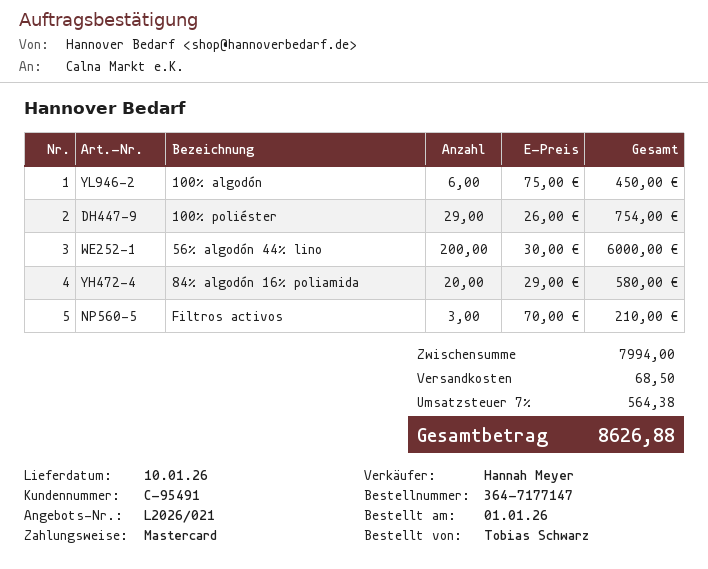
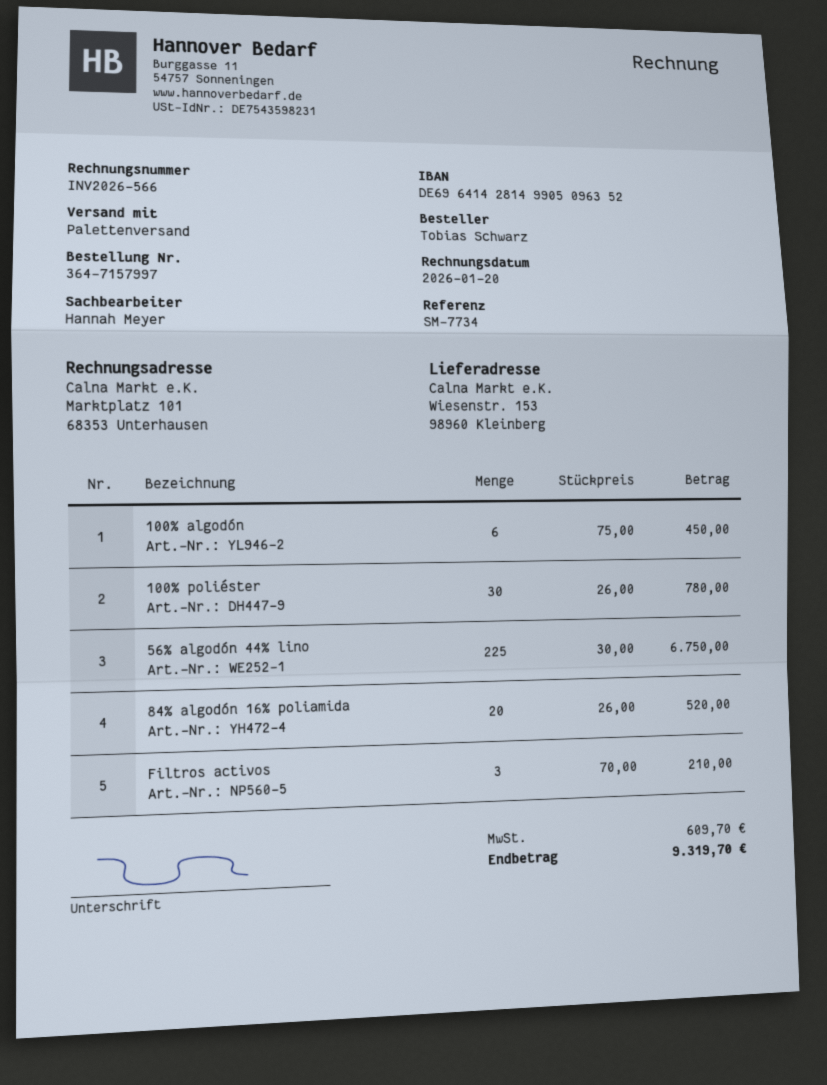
order number: 364-7177147 -> 364-7157997
100% poliéster: 29 x 26.00 = 754.00 -> 30 x 26.00 = 780.00
56% algodón 44% lino: 200 x 30.00 = 6000.00 -> 225 x 30.00 = 6750.00
84% algodón 16% poliamida: 20 x 29.00 = 580.00 -> 20 x 26.00 = 520.00
shipping: 68.50 -> none
tax: 564.38 -> 609.70
total: 8626.88 -> 9319.70

